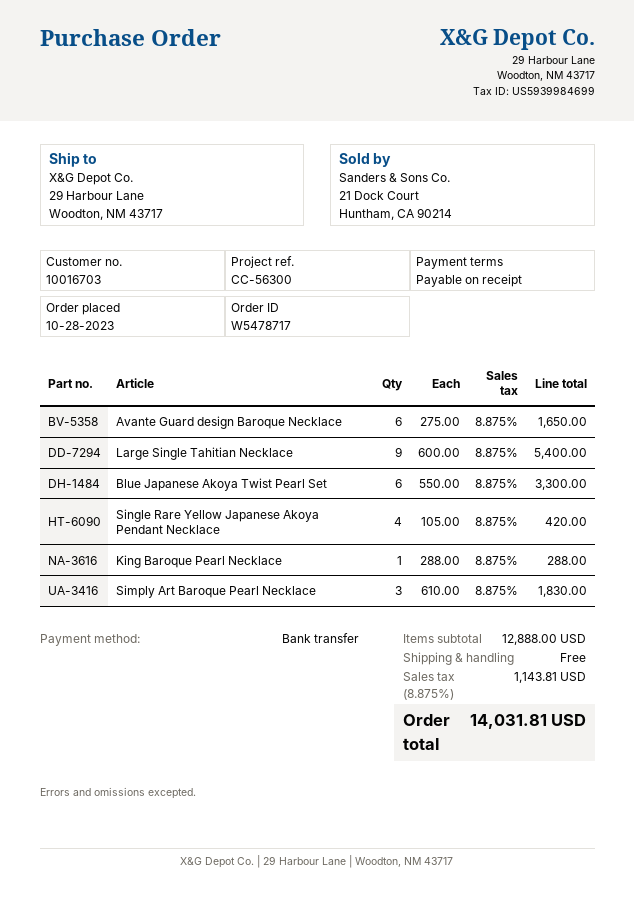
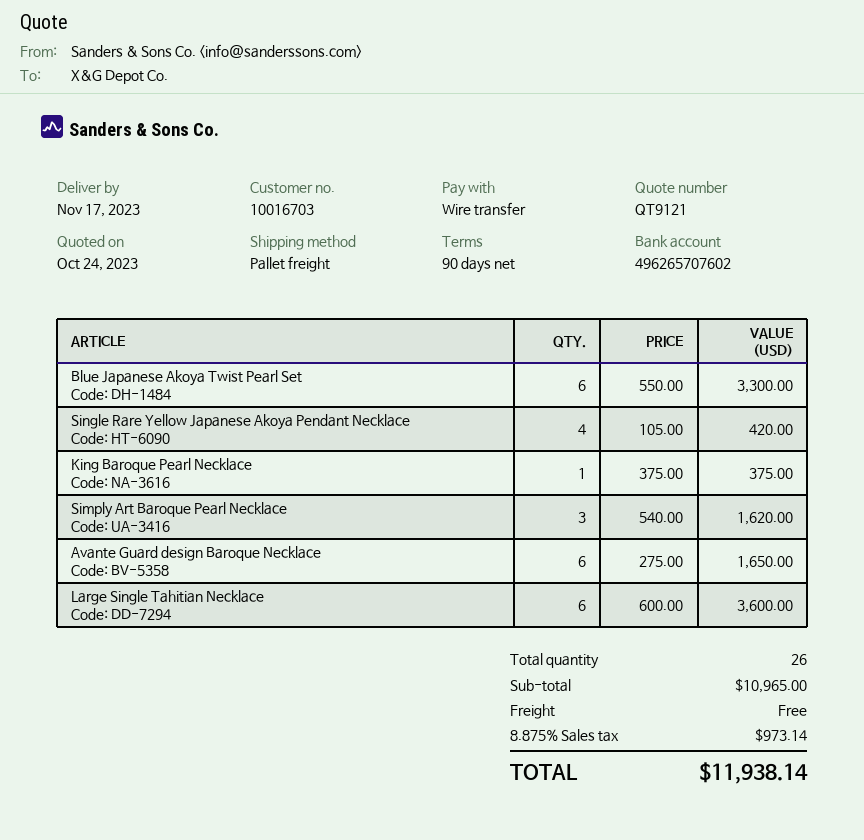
payment terms: on receipt -> 90 days
Large Single Tahitian Necklace: 9 x 600.00 = 5400.00 -> 6 x 600.00 = 3600.00
King Baroque Pearl Necklace: 1 x 288.00 = 288.00 -> 1 x 375.00 = 375.00
Simply Art Baroque Pearl Necklace: 3 x 610.00 = 1830.00 -> 3 x 540.00 = 1620.00
subtotal: 12888.00 -> 10965.00
tax: 8.875% = 1143.81 -> 8.875% = 973.14
total: 14031.81 -> 11938.14

